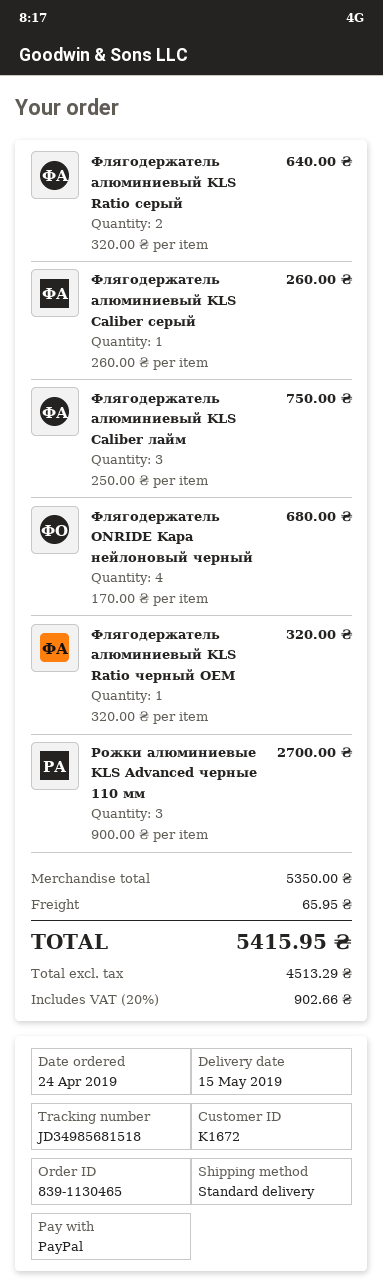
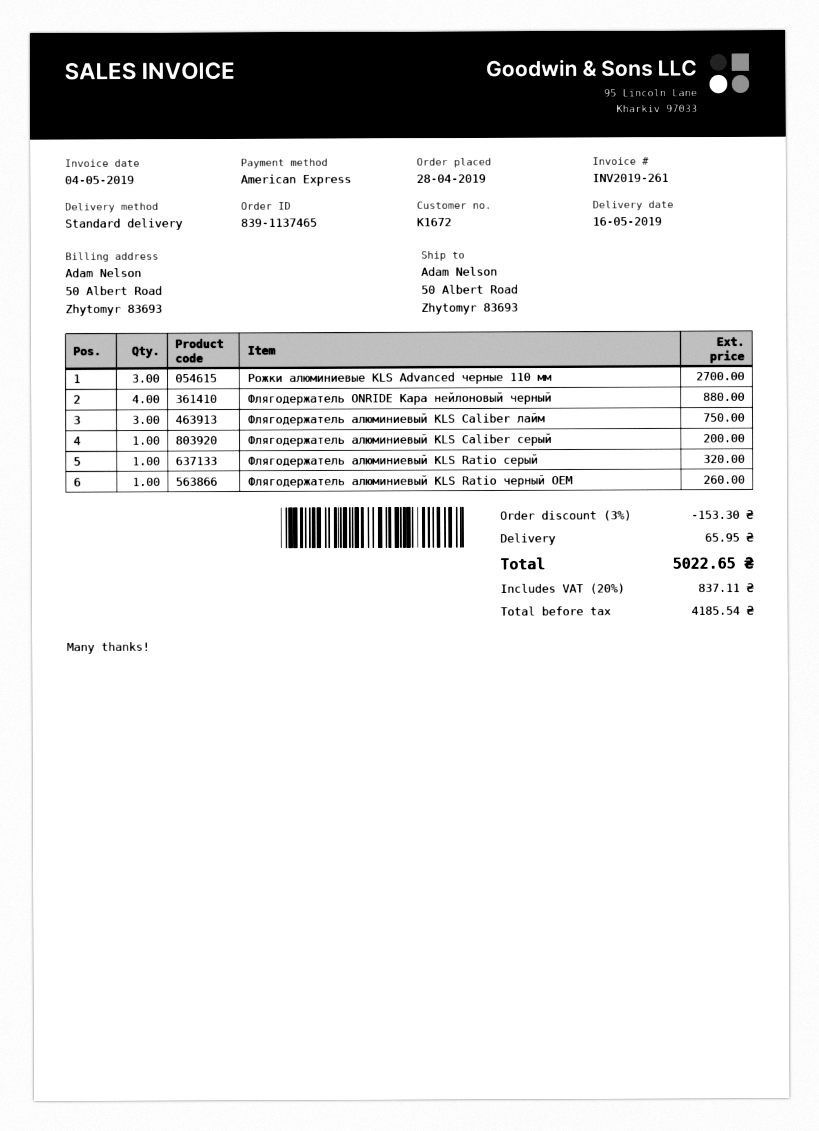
order number: 839-1130465 -> 839-1137465
order date: 2019-04-24 -> 2019-04-28
delivery date: 2019-05-15 -> 2019-05-16
payment method: PayPal -> American Express
Флягодержатель алюминиевый KLS Ratio серый: 2 for 640.00 -> 1 for 320.00
Флягодержатель алюминиевый KLS Caliber серый: 1 for 260.00 -> 1 for 200.00
Флягодержатель ONRIDE Kapa нейлоновый черный: 4 for 680.00 -> 4 for 880.00
Флягодержатель алюминиевый KLS Ratio черный OEM: 1 for 320.00 -> 1 for 260.00
discount: none -> 3% = 153.30
net: 4513.29 -> 4185.54
tax: 20% = 902.66 -> 20% = 837.11
total: 5415.95 -> 5022.65

